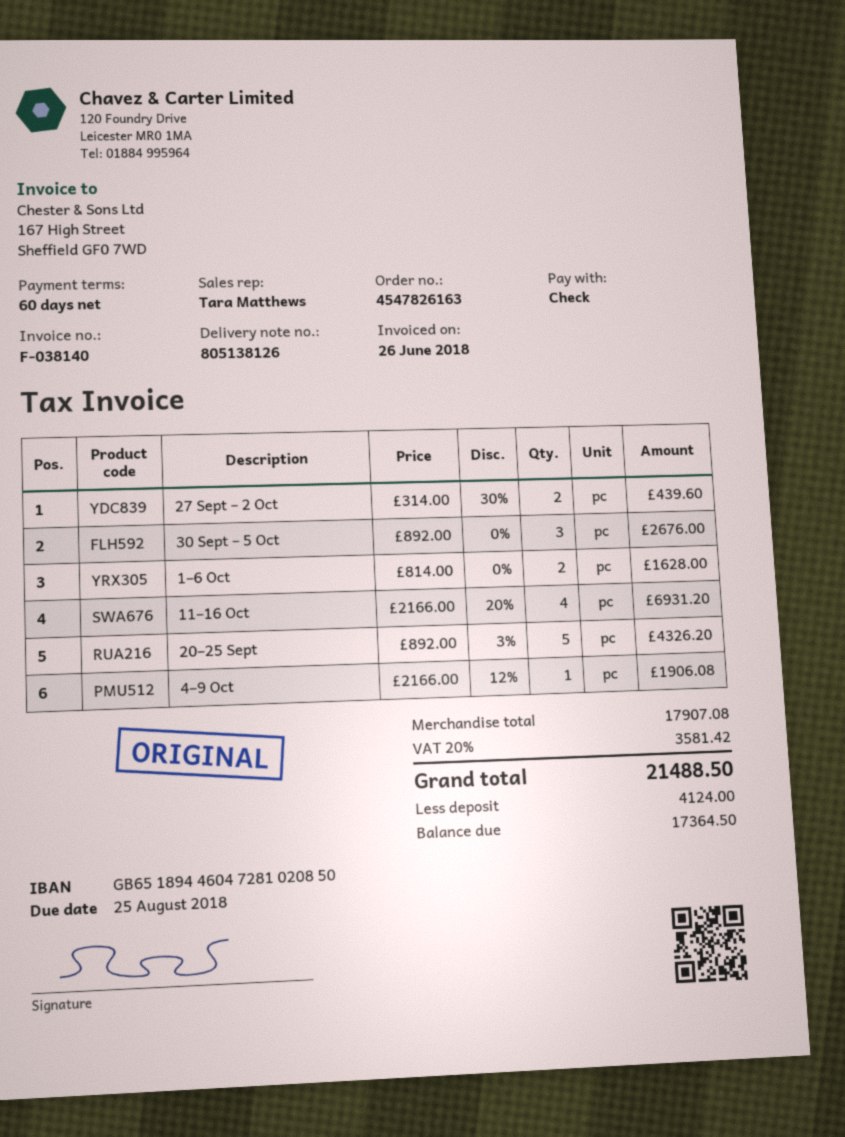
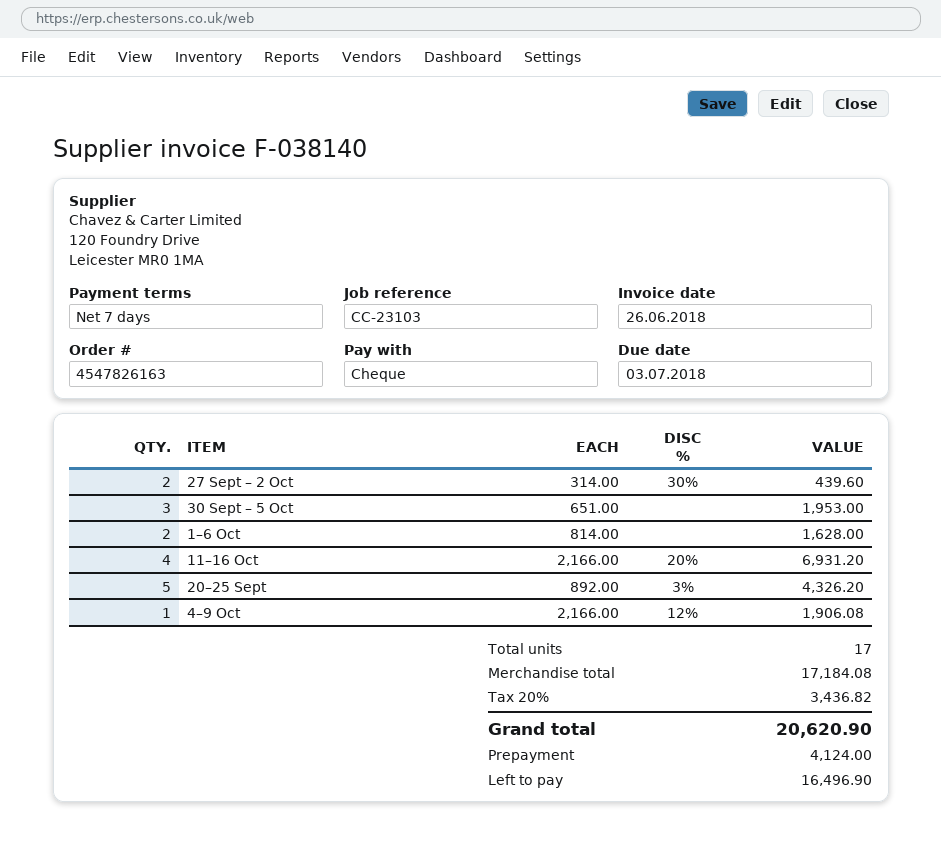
payment terms: 60 days -> 7 days
due date: 2018-08-25 -> 2018-07-03
30 Sept – 5 Oct: 3 x 892.00 = 2676.00 -> 3 x 651.00 = 1953.00
subtotal: 17907.08 -> 17184.08
tax: 20% = 3581.42 -> 20% = 3436.82
total: 21488.50 -> 20620.90
balance: 17364.50 -> 16496.90

